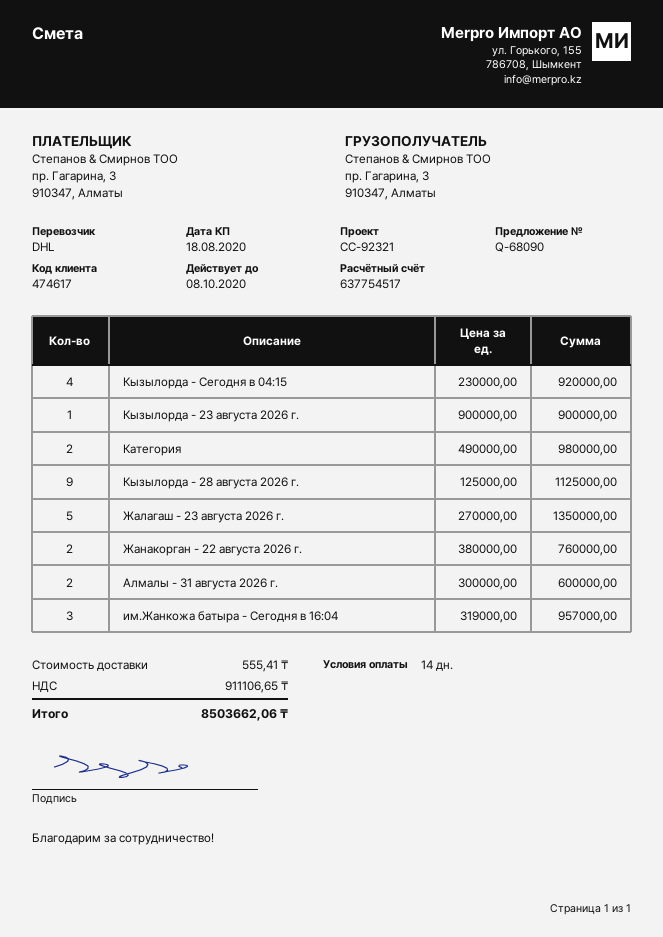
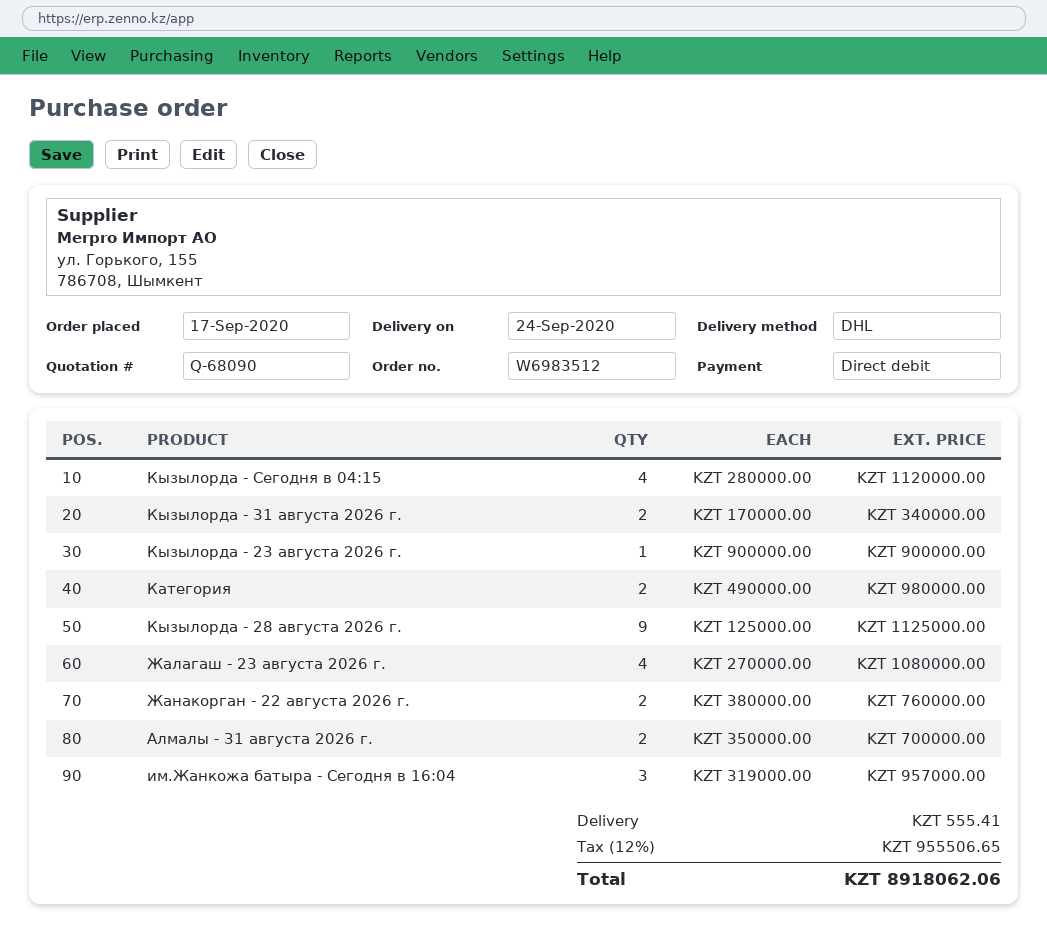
Кызылорда - Сегодня в 04:15: 4 x 230000.00 = 920000.00 -> 4 x 280000.00 = 1120000.00
Жалагаш - 23 августа 2026 г.: 5 x 270000.00 = 1350000.00 -> 4 x 270000.00 = 1080000.00
Алмалы - 31 августа 2026 г.: 2 x 300000.00 = 600000.00 -> 2 x 350000.00 = 700000.00
Кызылорда - 31 августа 2026 г.: none -> 2 x 170000.00 = 340000.00
tax: 911106.65 -> 955506.65
total: 8503662.06 -> 8918062.06

